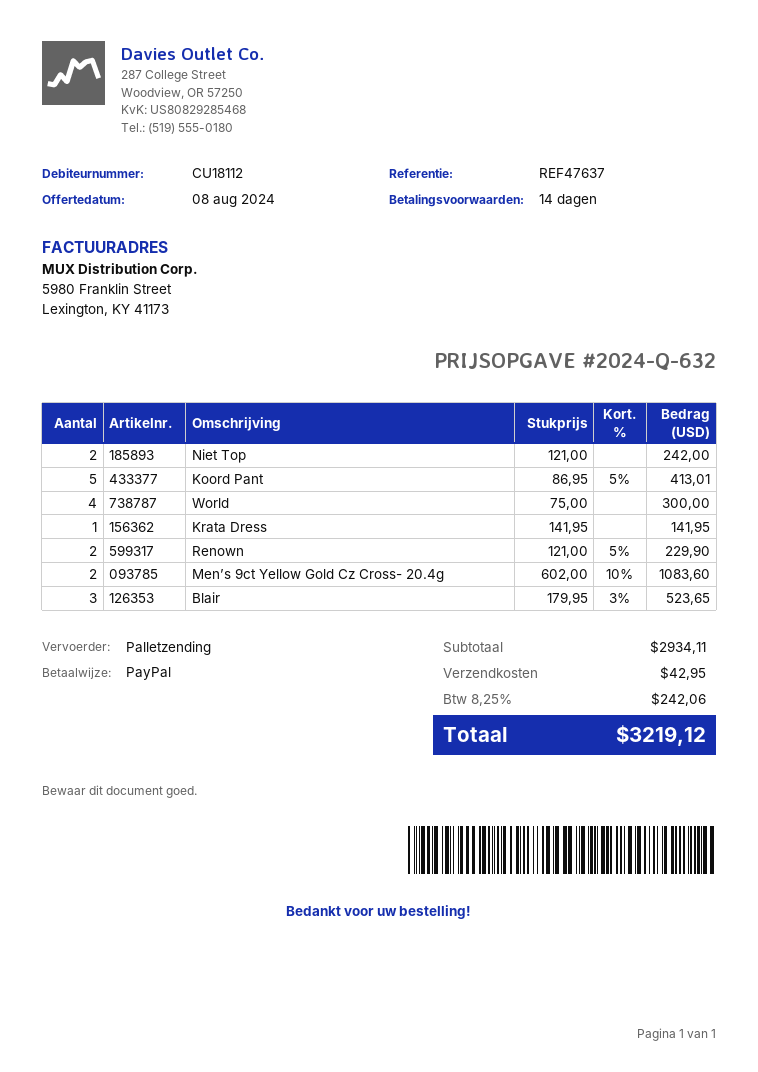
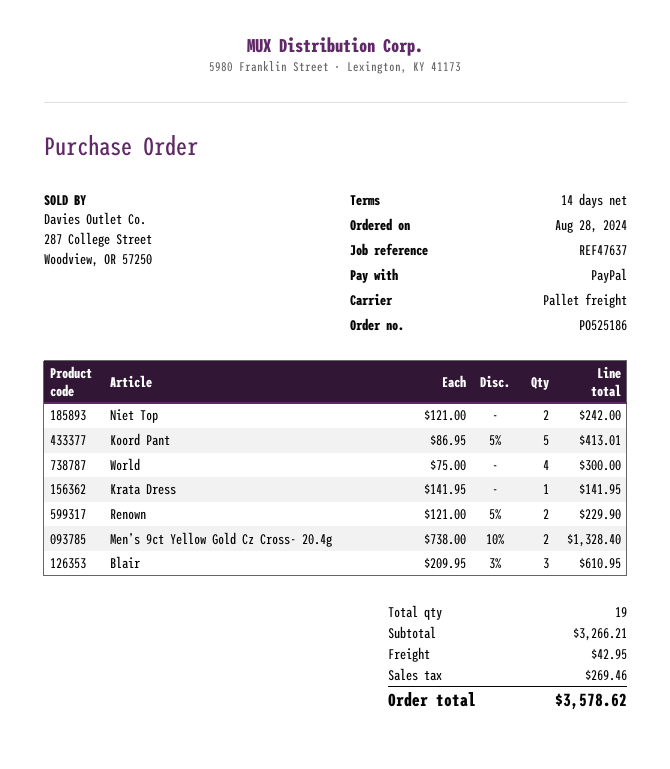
Men’s 9ct Yellow Gold Cz Cross- 20.4g: 2 x 602.00 - 10% = 1083.60 -> 2 x 738.00 - 10% = 1328.40
Blair: 3 x 179.95 - 3% = 523.65 -> 3 x 209.95 - 3% = 610.95
subtotal: 2934.11 -> 3266.21
tax: 242.06 -> 269.46
total: 3219.12 -> 3578.62

